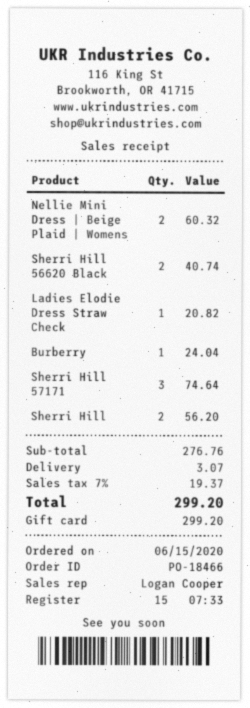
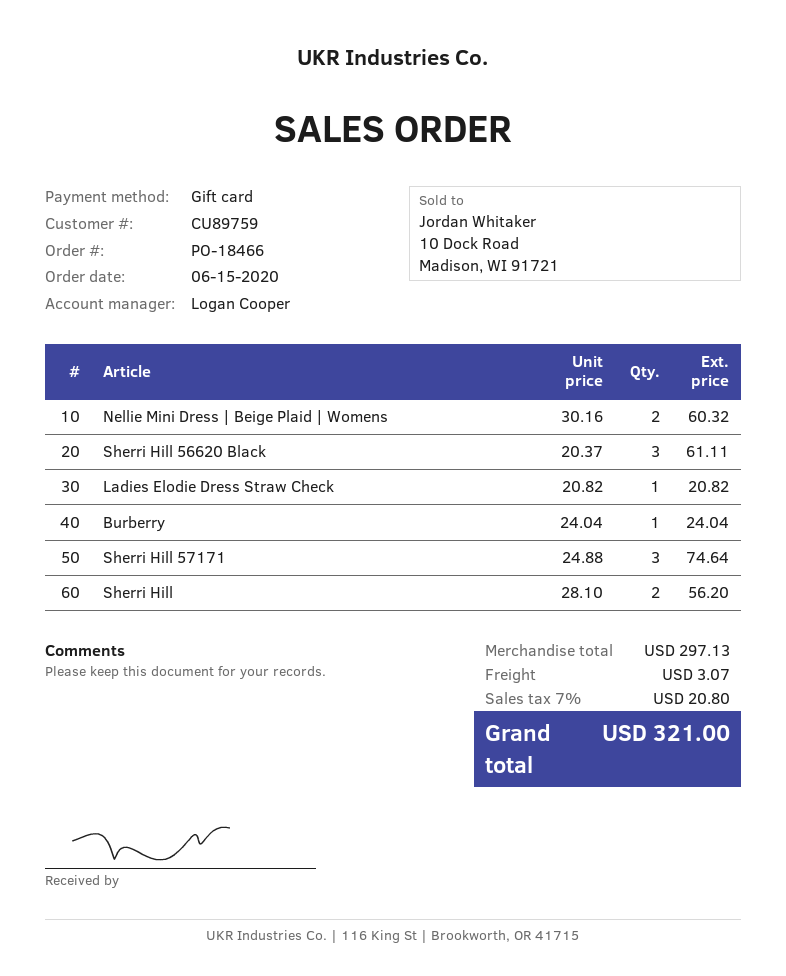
Sherri Hill 56620 Black: 2 for 40.74 -> 3 for 61.11
subtotal: 276.76 -> 297.13
tax: 7% = 19.37 -> 7% = 20.80
total: 299.20 -> 321.00

